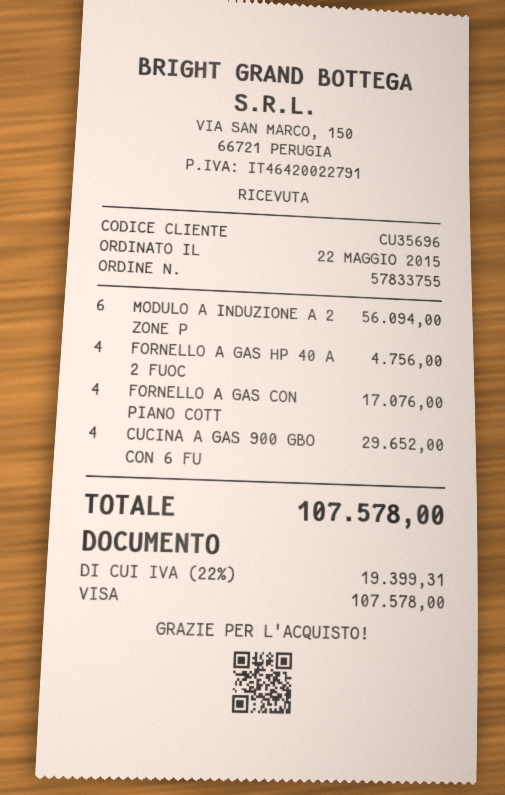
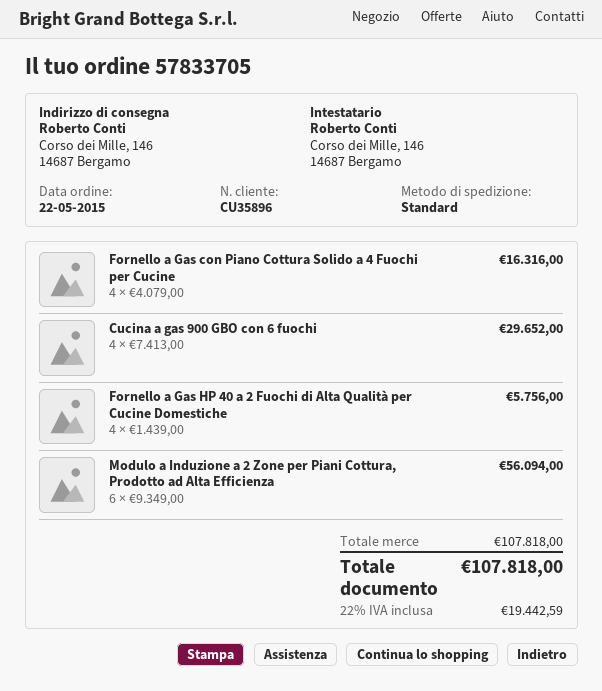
order number: 57833755 -> 57833705
customer number: CU35696 -> CU35896
FORNELLO A GAS HP 40 A 2 FUOC: 4 for 4756.00 -> 4 for 5756.00
FORNELLO A GAS CON PIANO COTT: 4 for 17076.00 -> 4 for 16316.00
tax: 22% = 19399.31 -> 22% = 19442.59
total: 107578.00 -> 107818.00

